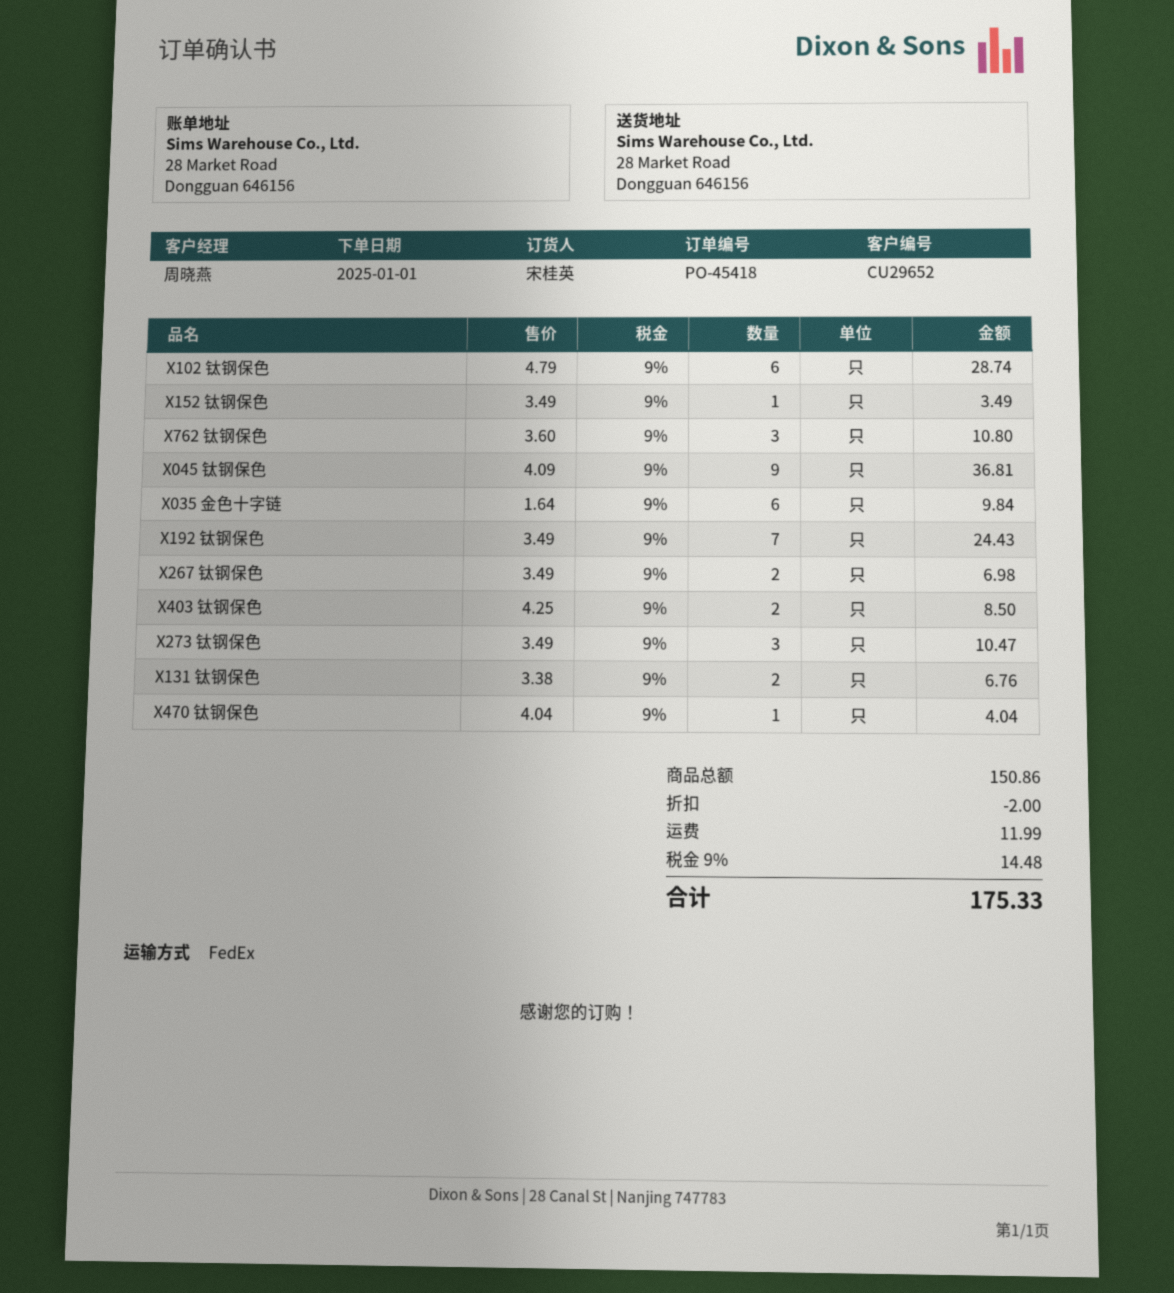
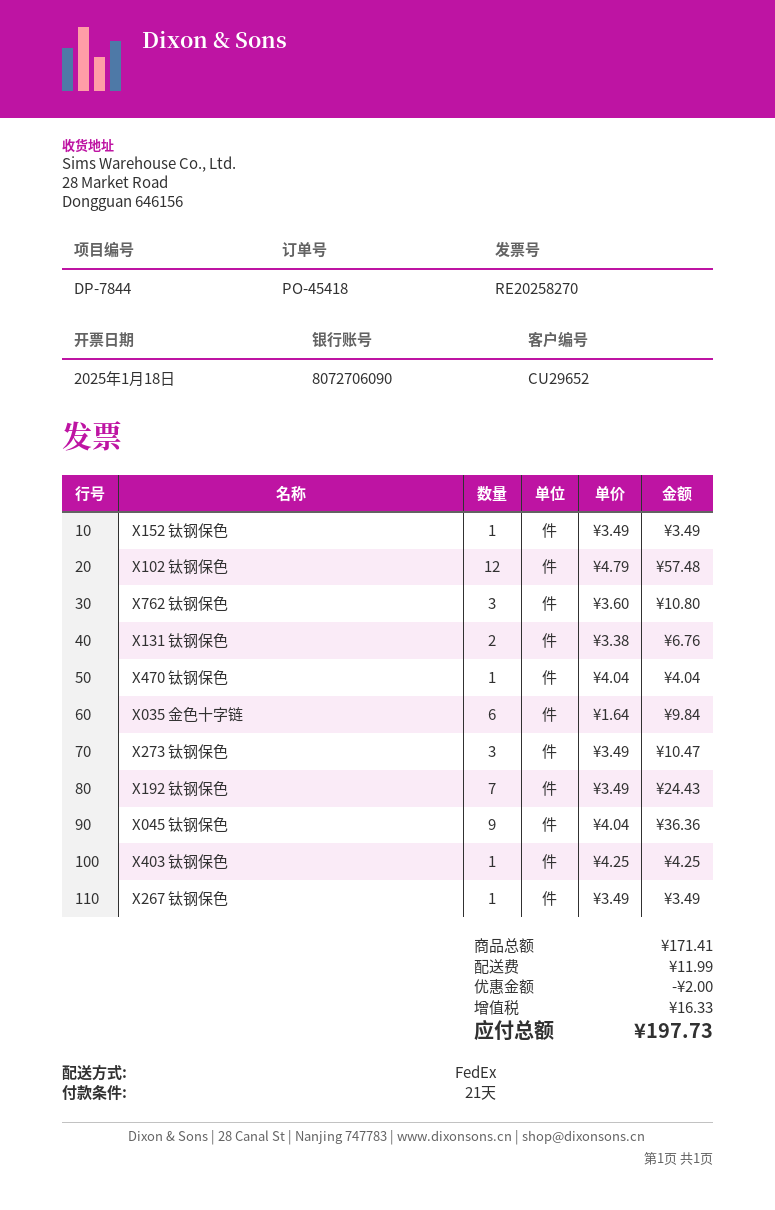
X102 钛钢保色: 6 x 4.79 = 28.74 -> 12 x 4.79 = 57.48
X045 钛钢保色: 9 x 4.09 = 36.81 -> 9 x 4.04 = 36.36
X267 钛钢保色: 2 x 3.49 = 6.98 -> 1 x 3.49 = 3.49
X403 钛钢保色: 2 x 4.25 = 8.50 -> 1 x 4.25 = 4.25
subtotal: 150.86 -> 171.41
tax: 14.48 -> 16.33
total: 175.33 -> 197.73

